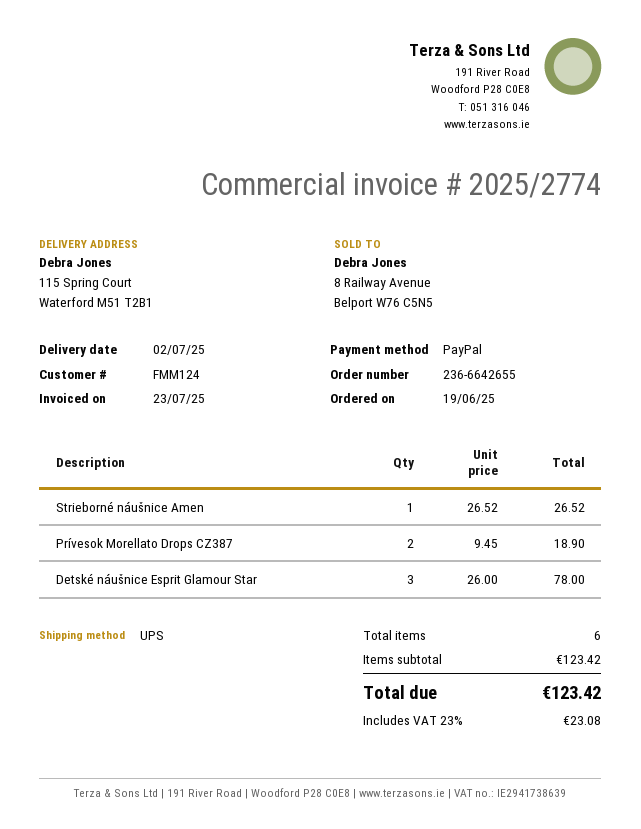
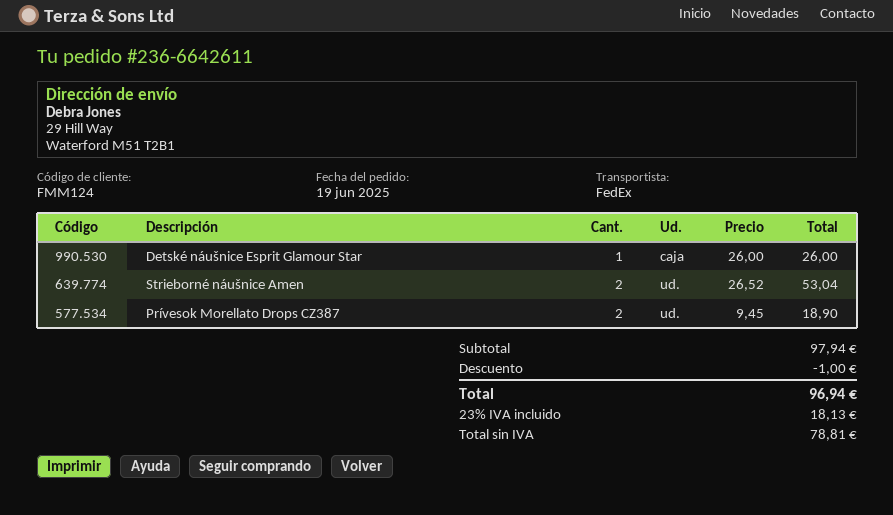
order number: 236-6642655 -> 236-6642611
shipping method: UPS -> FedEx
ship to: 115 Spring Court, Waterford M51 T2B1 -> 29 Hill Way, Waterford M51 T2B1
Strieborné náušnice Amen: 1 x 26.52 = 26.52 -> 2 x 26.52 = 53.04
Detské náušnice Esprit Glamour Star: 3 x 26.00 = 78.00 -> 1 x 26.00 = 26.00
subtotal: 123.42 -> 97.94
discount: none -> 1.00
tax: 23% = 23.08 -> 23% = 18.13
total: 123.42 -> 96.94

